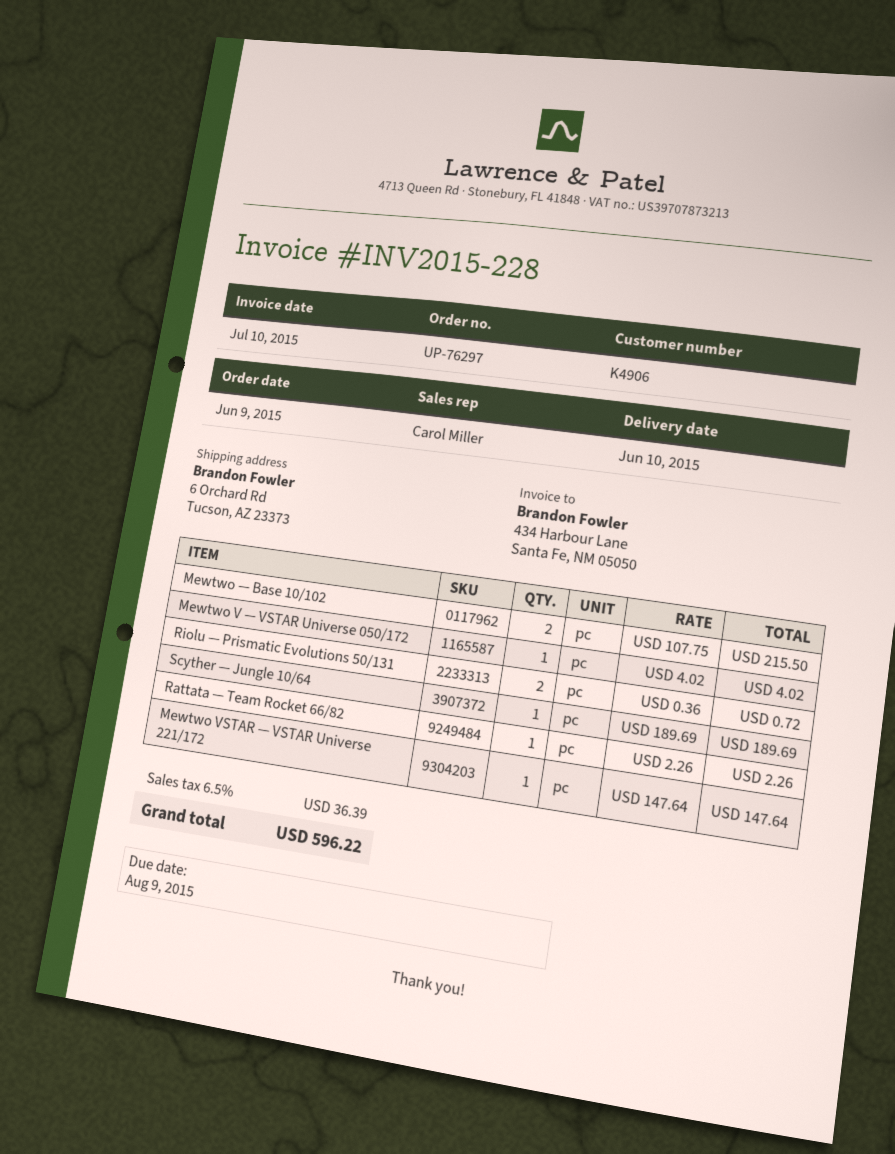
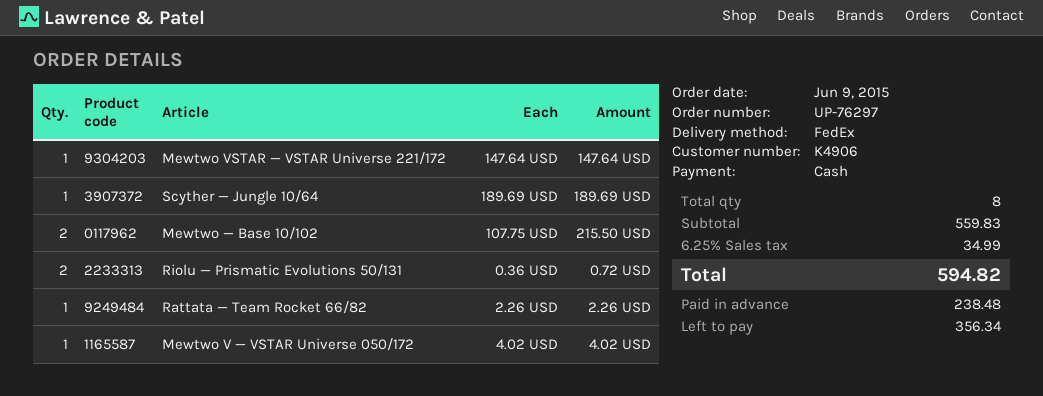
tax: 6.5% = 36.39 -> 6.25% = 34.99
total: 596.22 -> 594.82

